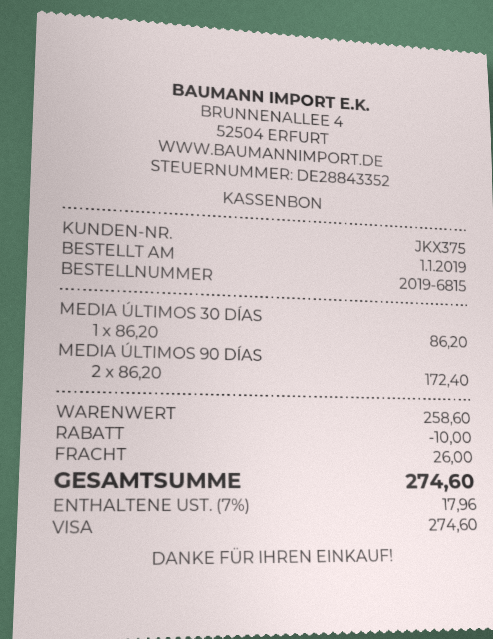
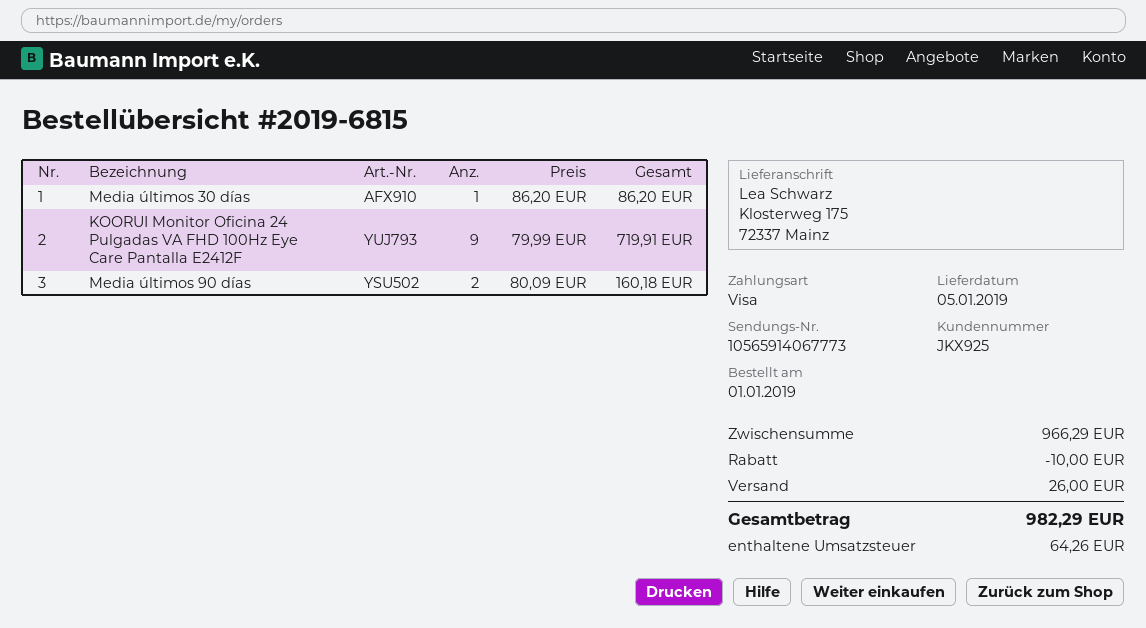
customer number: JKX375 -> JKX925
MEDIA ÚLTIMOS 90 DÍAS: 2 x 86.20 = 172.40 -> 2 x 80.09 = 160.18
KOORUI Monitor Oficina 24 Pulgadas VA FHD 100Hz Eye Care Pantalla E2412F: none -> 9 x 79.99 = 719.91
subtotal: 258.60 -> 966.29
tax: 17.96 -> 64.26
total: 274.60 -> 982.29

